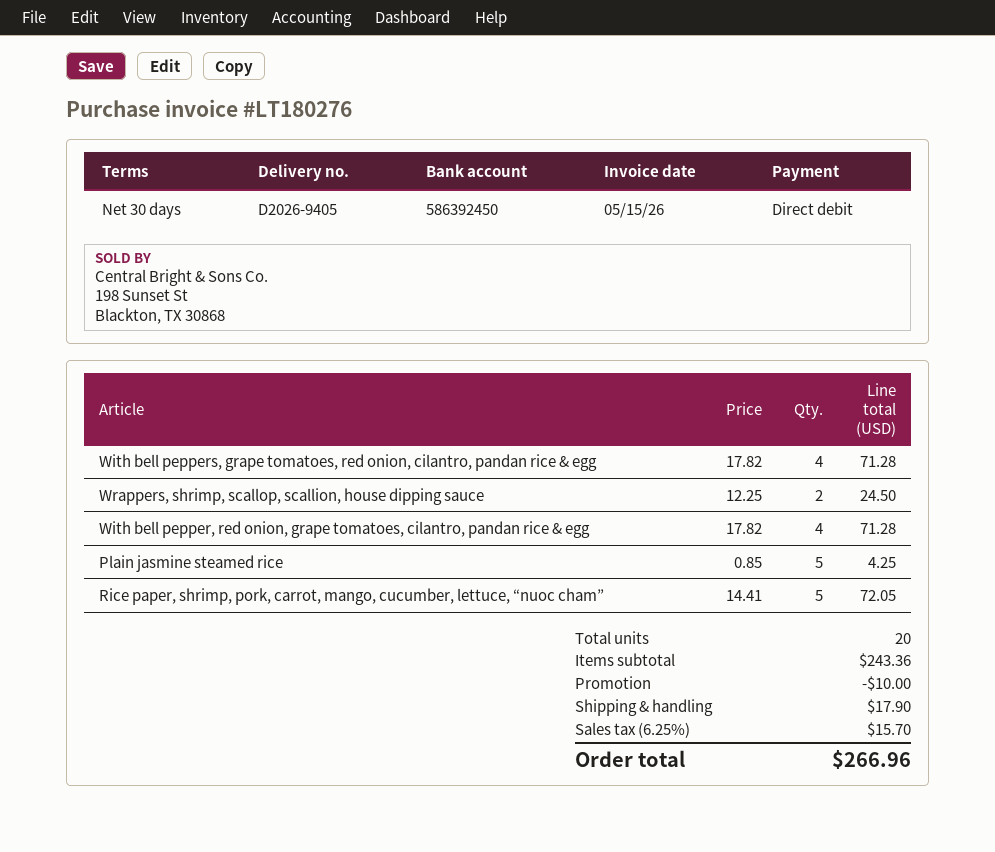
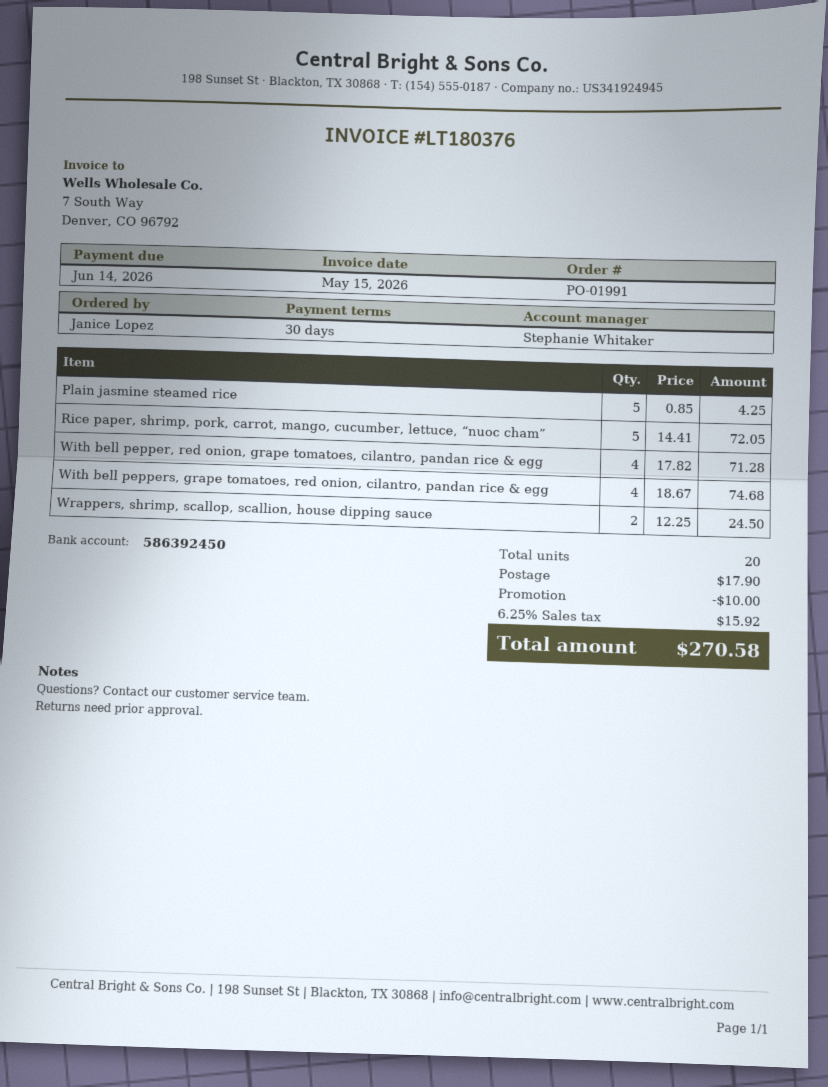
invoice number: LT180276 -> LT180376
With bell peppers, grape tomatoes, red onion, cilantro, pandan rice & egg: 4 x 17.82 = 71.28 -> 4 x 18.67 = 74.68
tax: 6.25% = 15.70 -> 6.25% = 15.92
total: 266.96 -> 270.58

